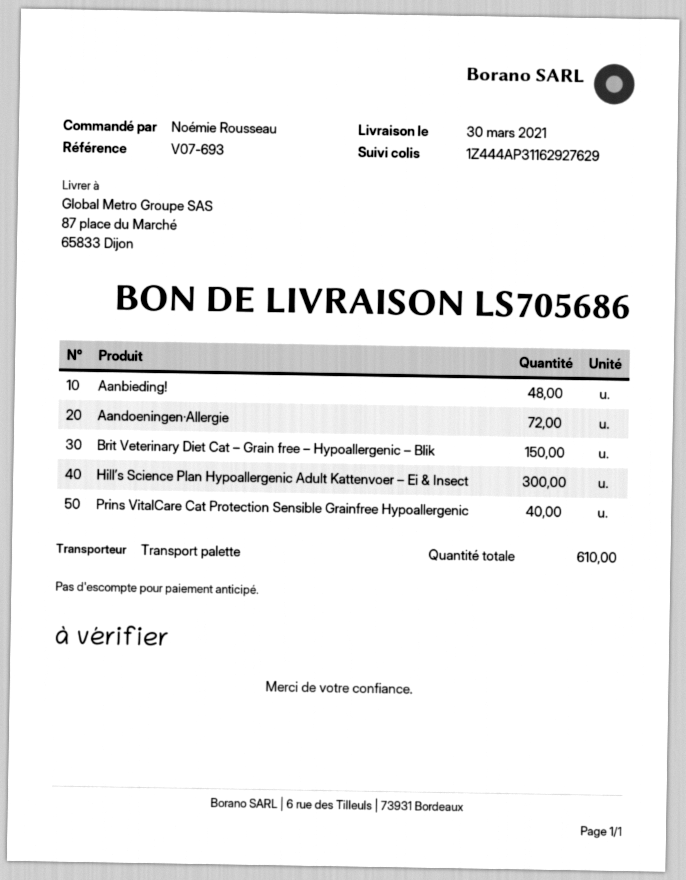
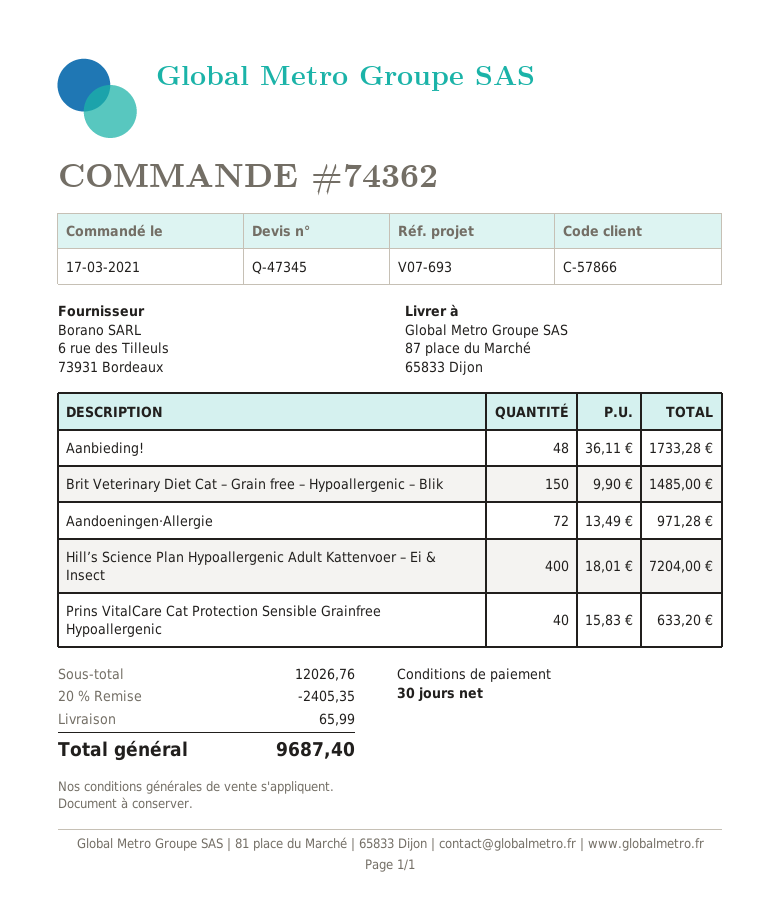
Hill’s Science Plan Hypoallergenic Adult Kattenvoer – Ei & Insect: 300 -> 400

